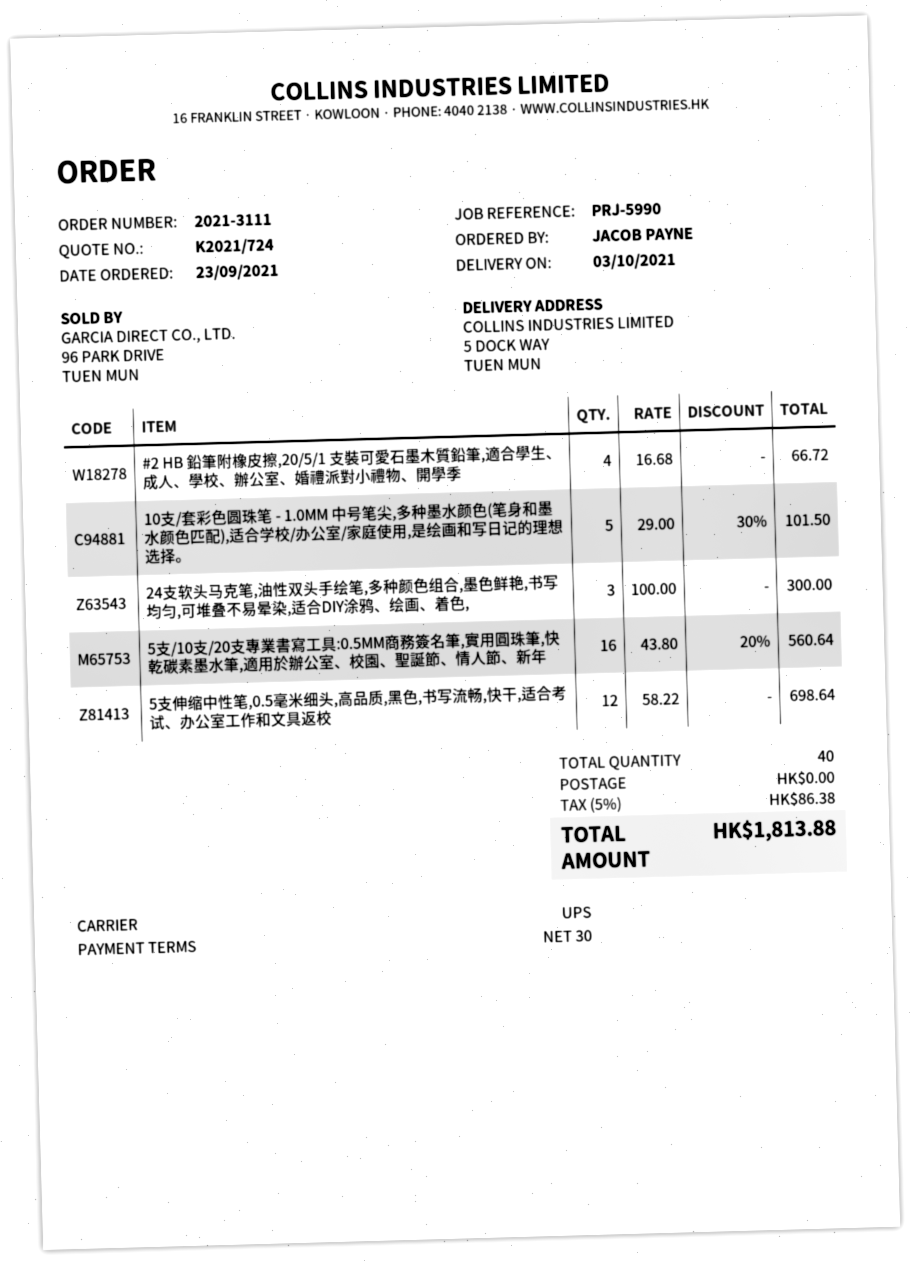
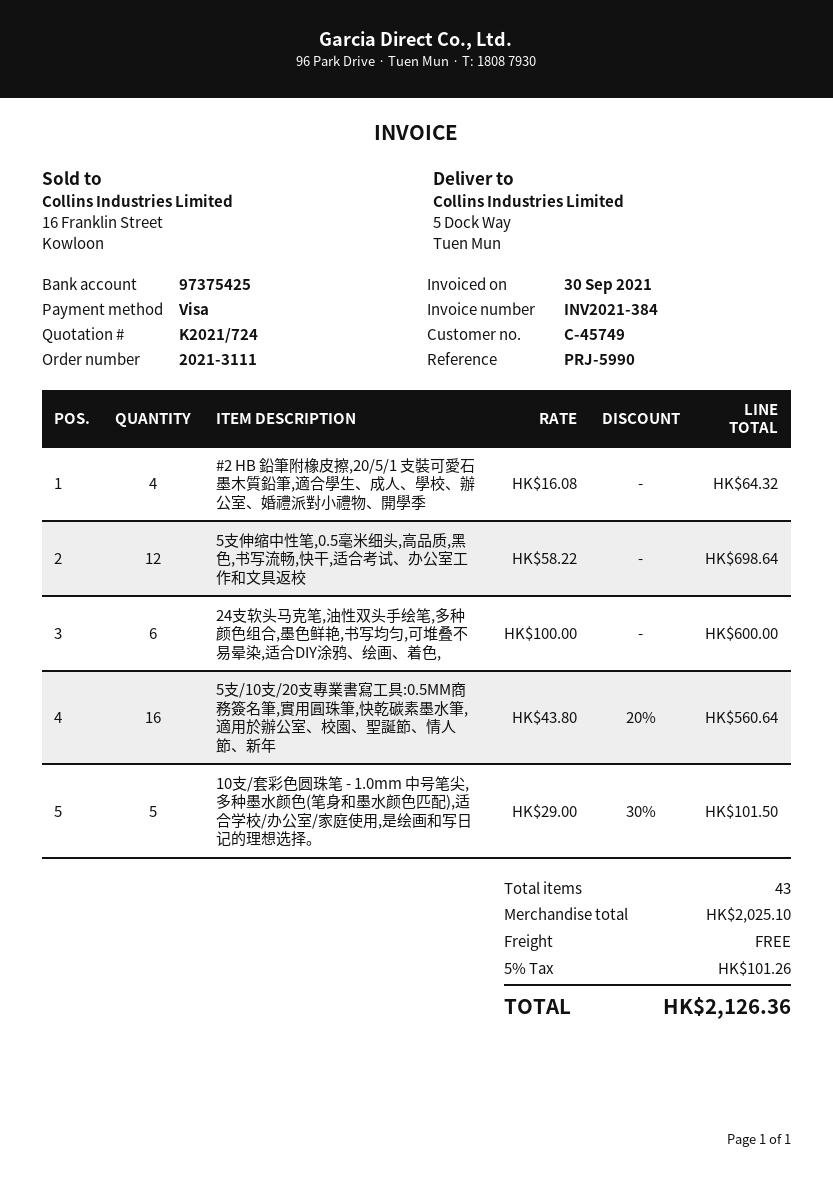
#2 HB 鉛筆附橡皮擦,20/5/1 支裝可愛石墨木質鉛筆,適合學生、成人、學校、辦公室、婚禮派對小禮物、開學季: 4 x 16.68 = 66.72 -> 4 x 16.08 = 64.32
24支软头马克笔,油性双头手绘笔,多种颜色组合,墨色鲜艳,书写均匀,可堆叠不易晕染,适合DIY涂鸦、绘画、着色,: 3 x 100.00 = 300.00 -> 6 x 100.00 = 600.00
total quantity: 40 -> 43
tax: 5% = 86.38 -> 5% = 101.26
total: 1813.88 -> 2126.36

